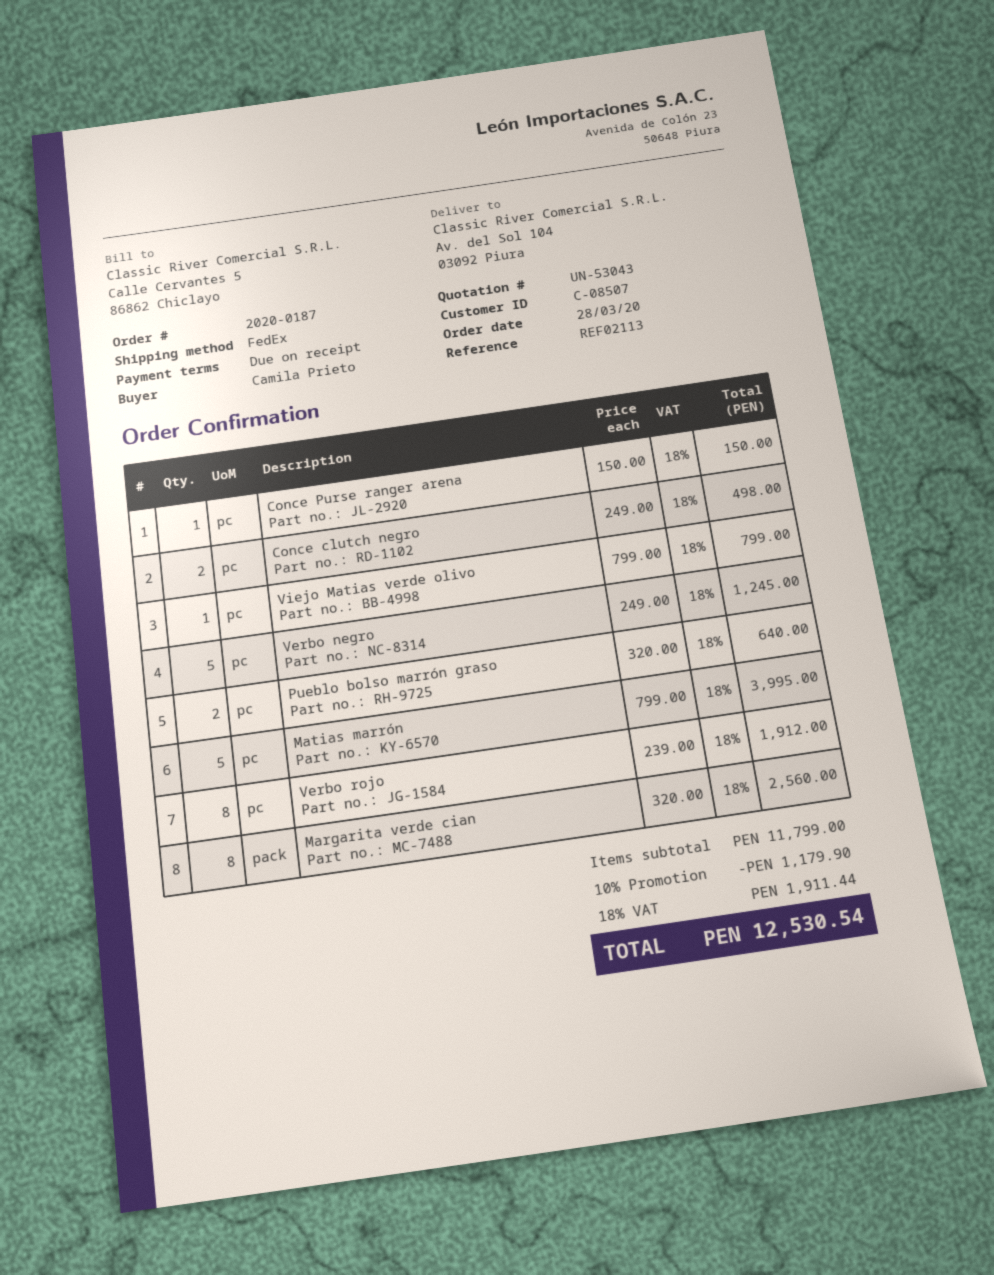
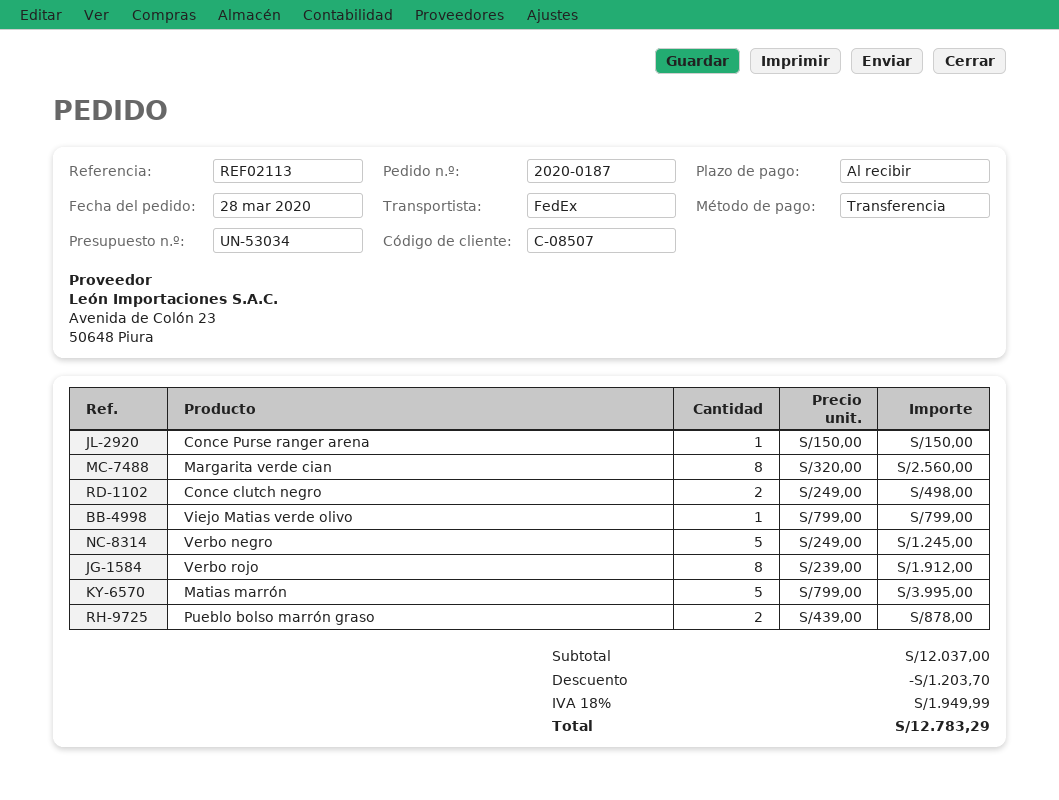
quote number: UN-53043 -> UN-53034
Pueblo bolso marrón graso: 2 x 320.00 = 640.00 -> 2 x 439.00 = 878.00
subtotal: 11799.00 -> 12037.00
discount: 1179.90 -> 1203.70
tax: 18% = 1911.44 -> 18% = 1949.99
total: 12530.54 -> 12783.29

